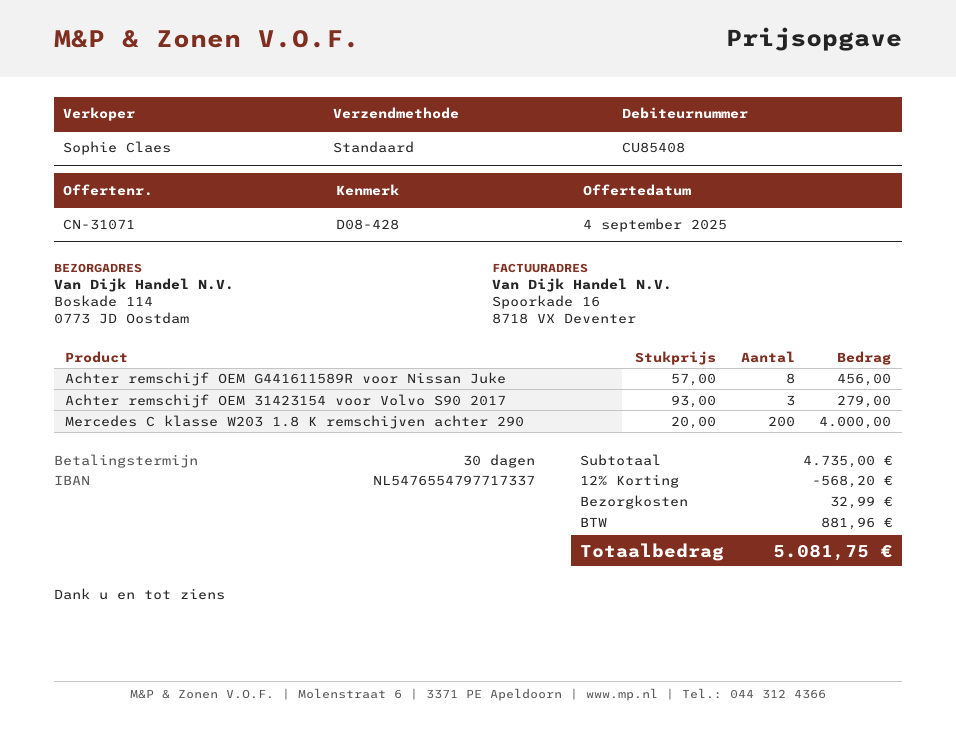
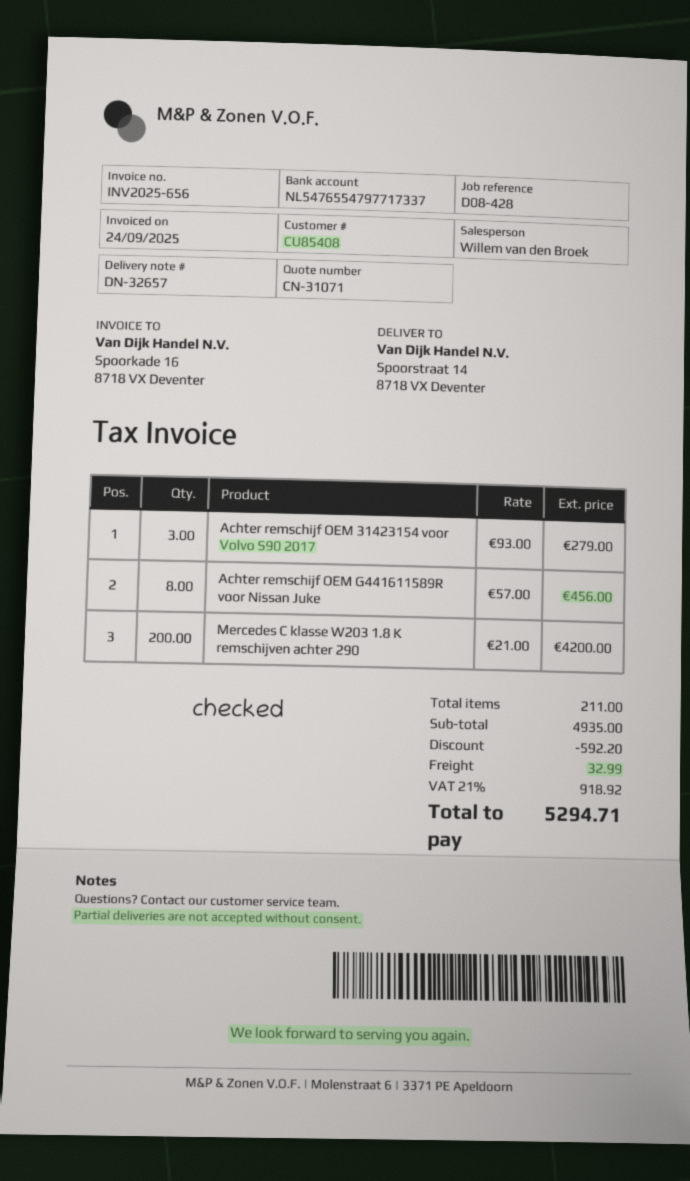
sales rep: Sophie Claes -> Willem van den Broek
ship to: Boskade 114, 0773 JD Oostdam -> Spoorstraat 14, 8718 VX Deventer
Mercedes C klasse W203 1.8 K remschijven achter 290: 200 x 20.00 = 4000.00 -> 200 x 21.00 = 4200.00
subtotal: 4735.00 -> 4935.00
discount: 568.20 -> 592.20
tax: 881.96 -> 918.92
total: 5081.75 -> 5294.71

